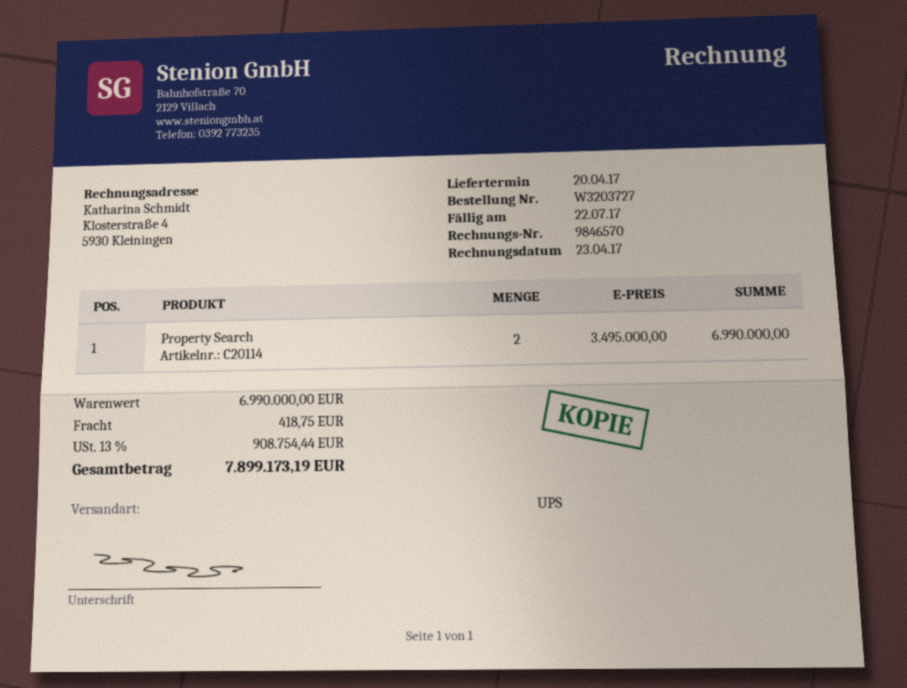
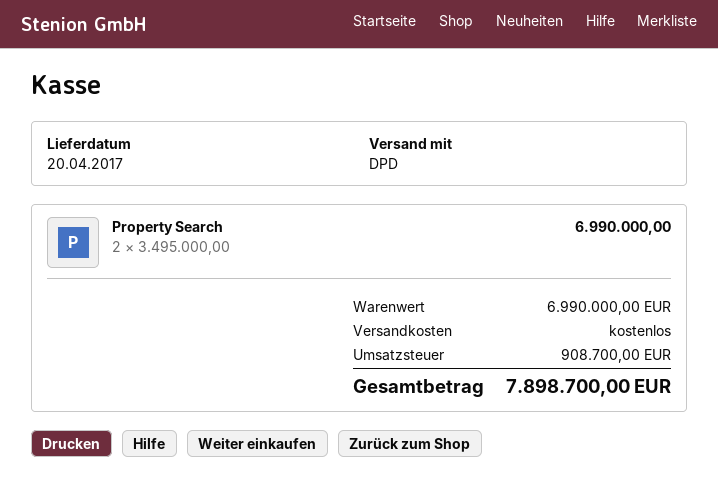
shipping method: UPS -> DPD
shipping: 418.75 -> 0.00
tax: 908754.44 -> 908700.00
total: 7899173.19 -> 7898700.00

